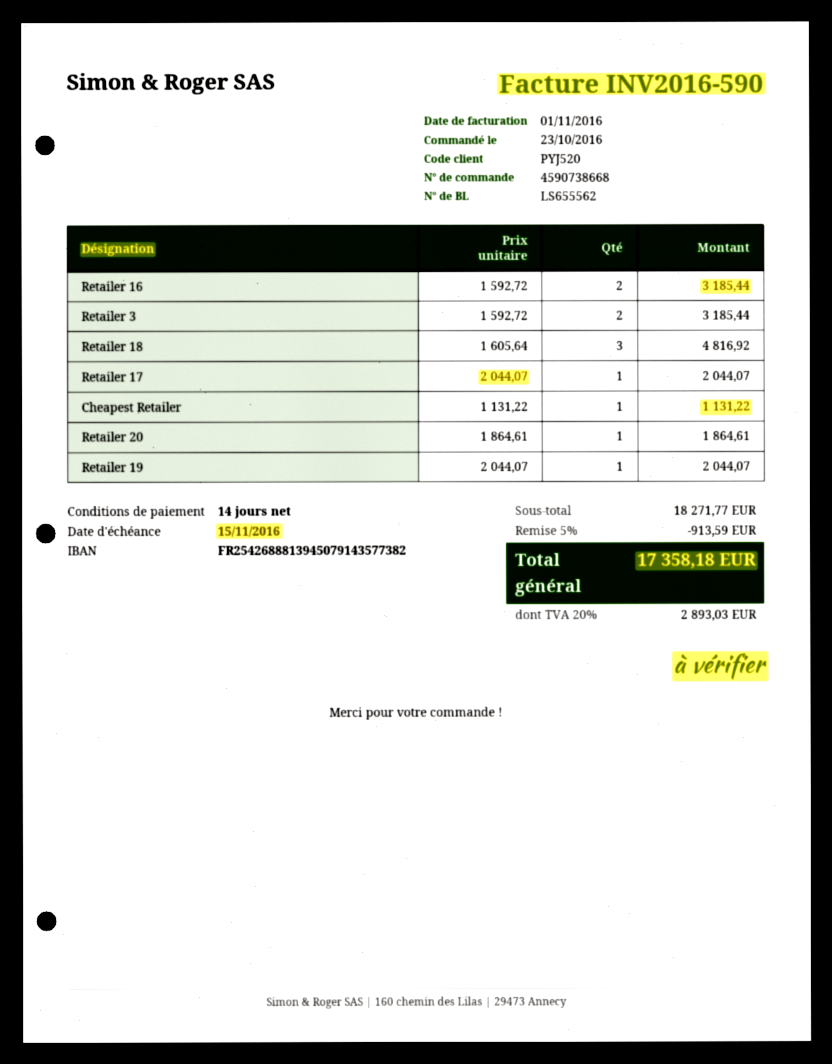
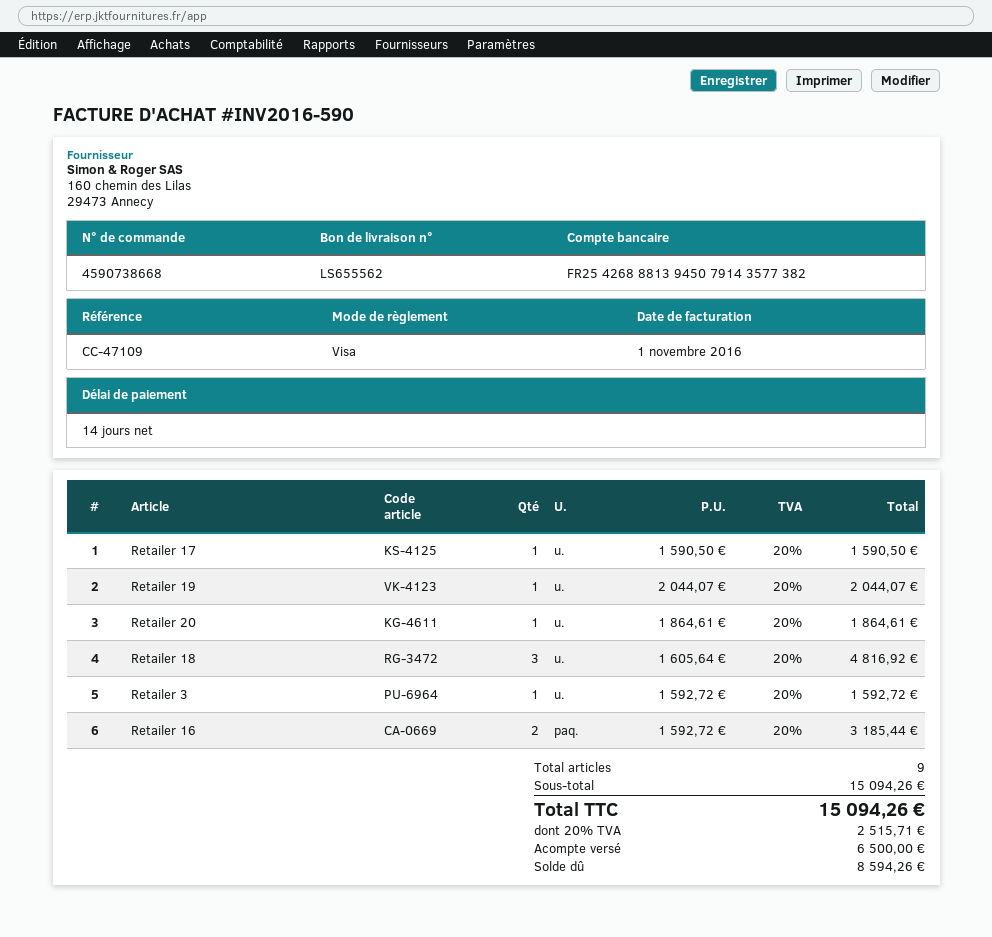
Retailer 3: 2 x 1592.72 = 3185.44 -> 1 x 1592.72 = 1592.72
Retailer 17: 1 x 2044.07 = 2044.07 -> 1 x 1590.50 = 1590.50
Cheapest Retailer: 1 x 1131.22 = 1131.22 -> none
subtotal: 18271.77 -> 15094.26
discount: 5% = 913.59 -> none
tax: 20% = 2893.03 -> 20% = 2515.71
total: 17358.18 -> 15094.26

